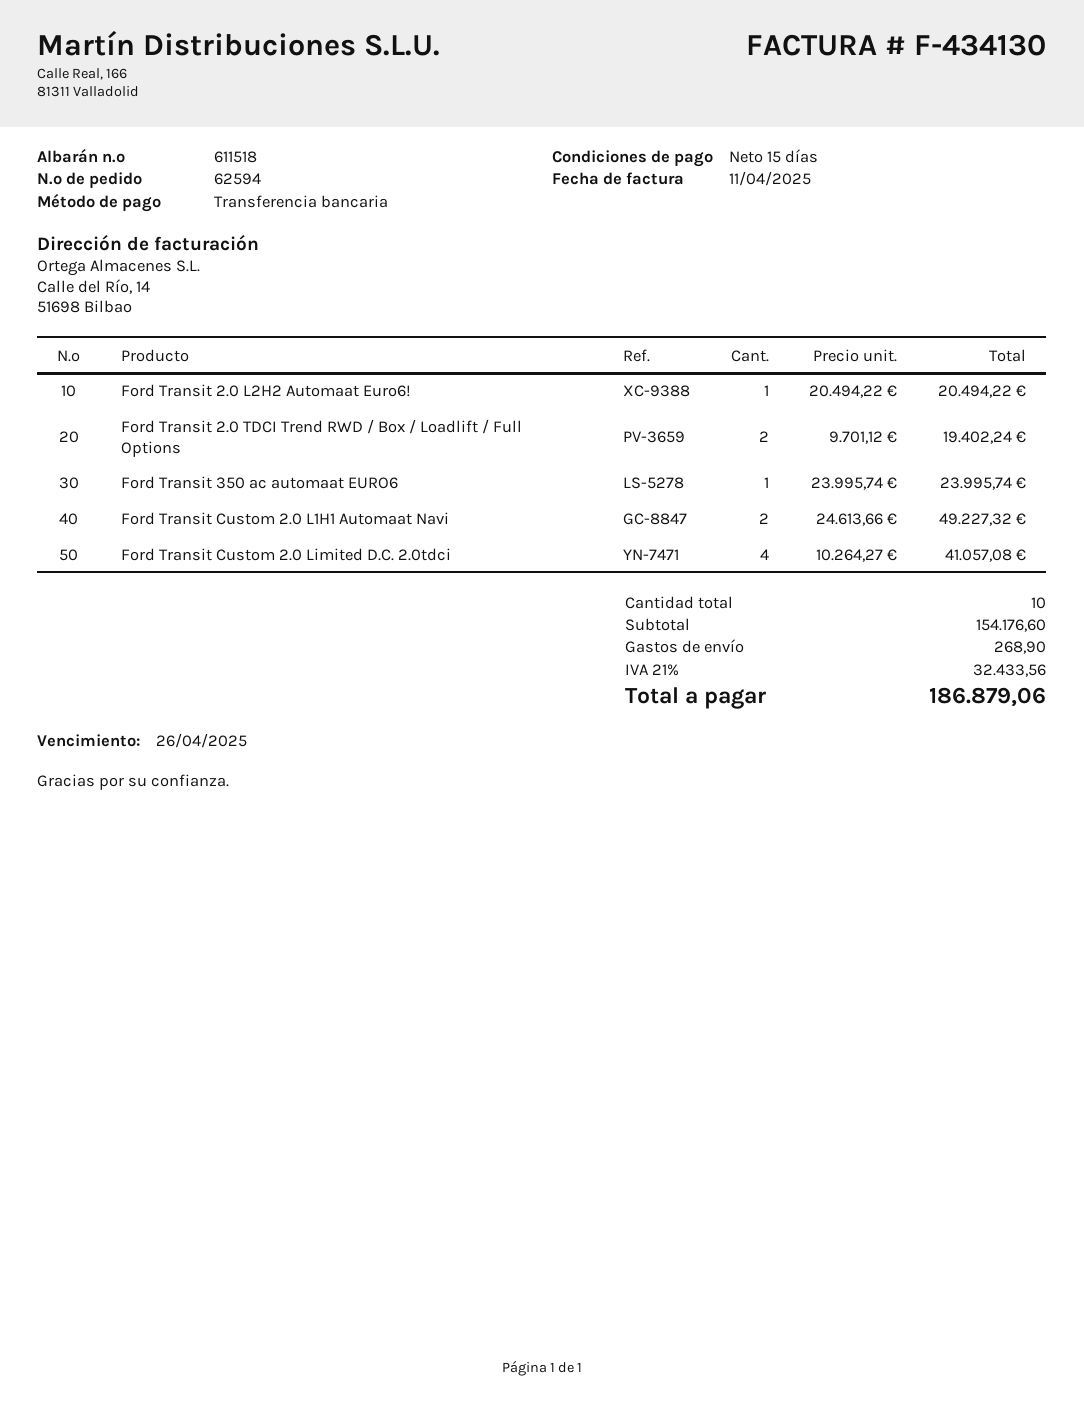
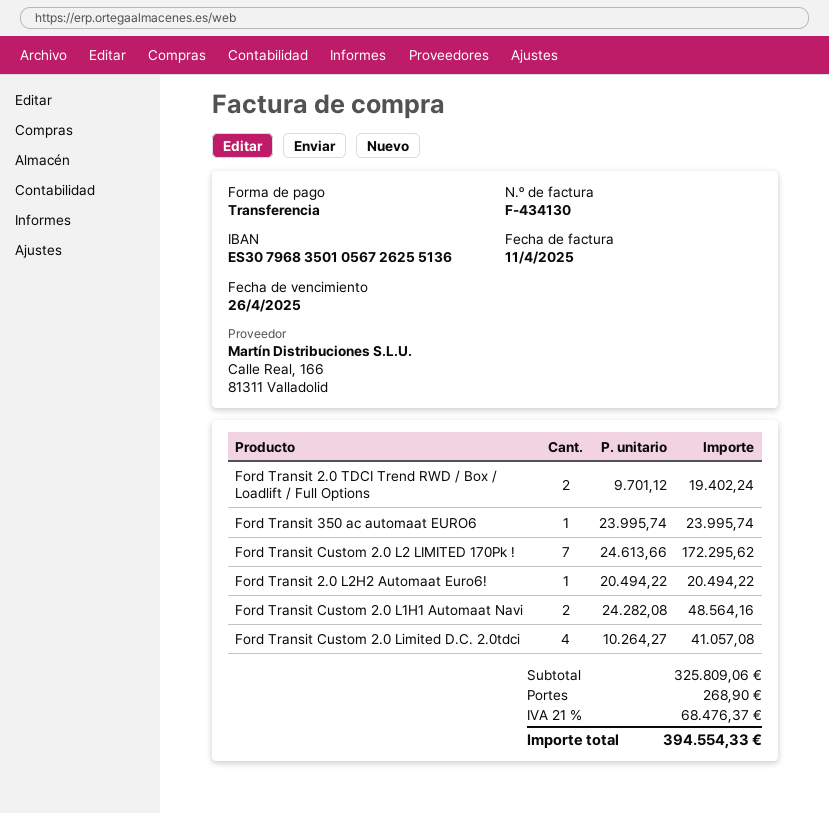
Ford Transit Custom 2.0 L1H1 Automaat Navi: 2 x 24613.66 = 49227.32 -> 2 x 24282.08 = 48564.16
Ford Transit Custom 2.0 L2 LIMITED 170Pk !: none -> 7 x 24613.66 = 172295.62
subtotal: 154176.60 -> 325809.06
tax: 21% = 32433.56 -> 21% = 68476.37
total: 186879.06 -> 394554.33

